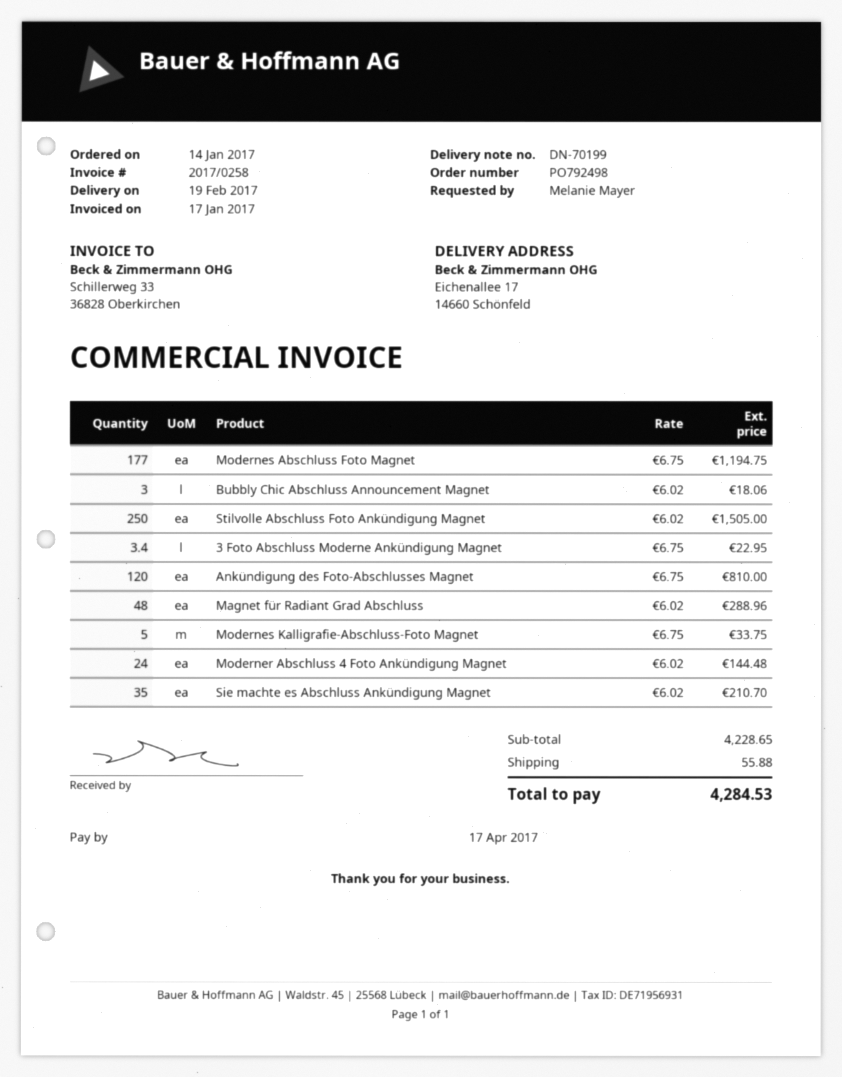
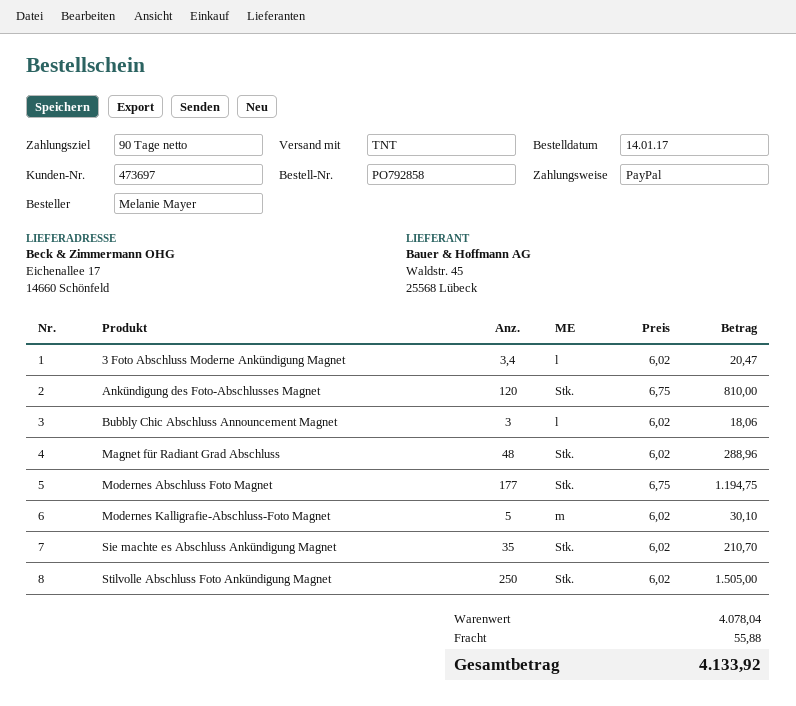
order number: PO792498 -> PO792858
3 Foto Abschluss Moderne Ankündigung Magnet: 3.4 x 6.75 = 22.95 -> 3.4 x 6.02 = 20.47
Modernes Kalligrafie-Abschluss-Foto Magnet: 5 x 6.75 = 33.75 -> 5 x 6.02 = 30.10
Moderner Abschluss 4 Foto Ankündigung Magnet: 24 x 6.02 = 144.48 -> none
subtotal: 4228.65 -> 4078.04
total: 4284.53 -> 4133.92

